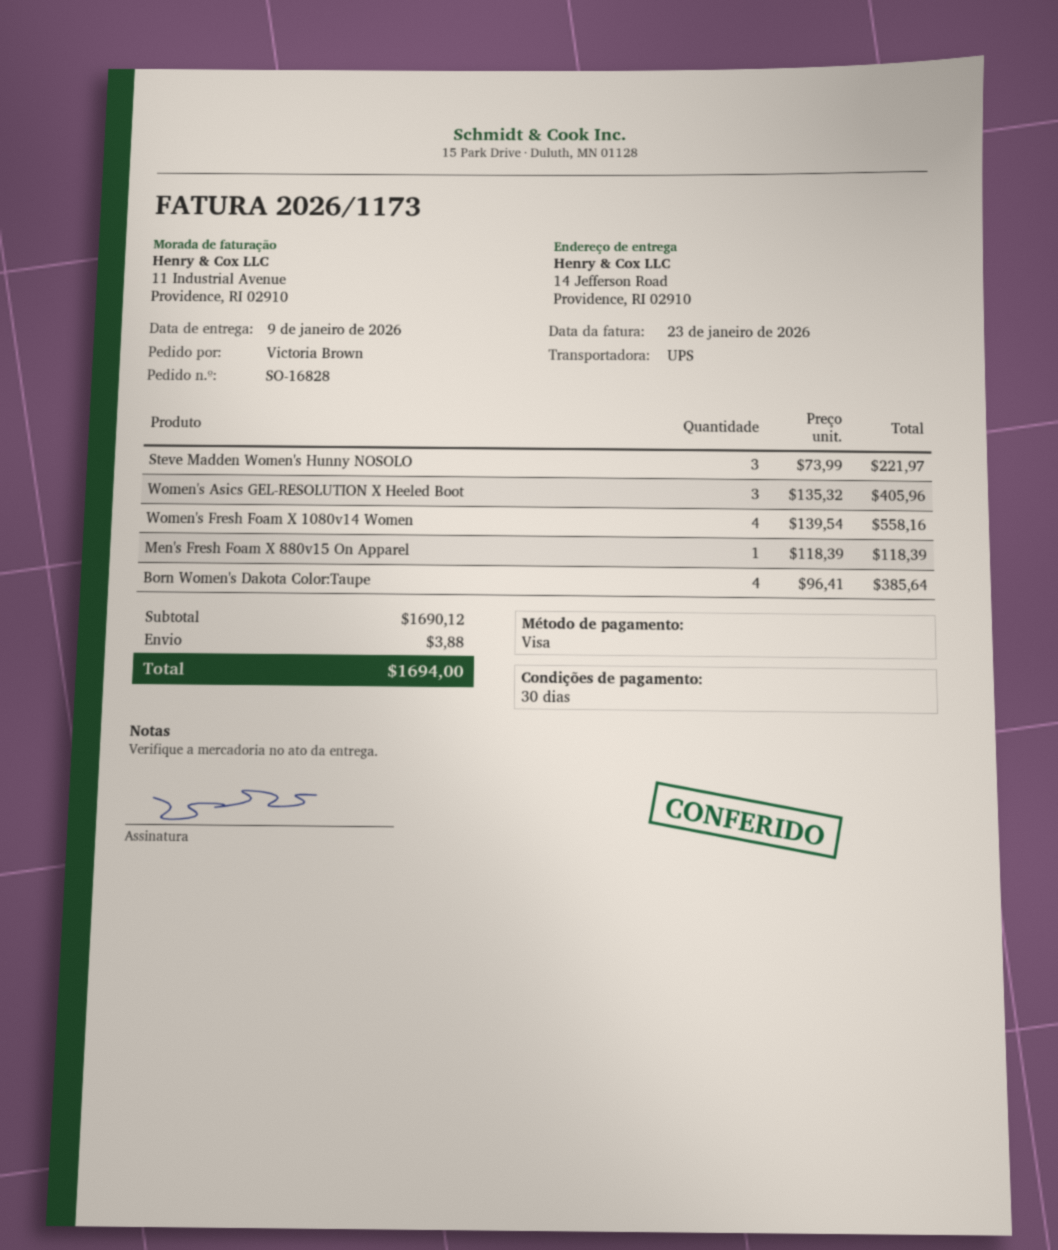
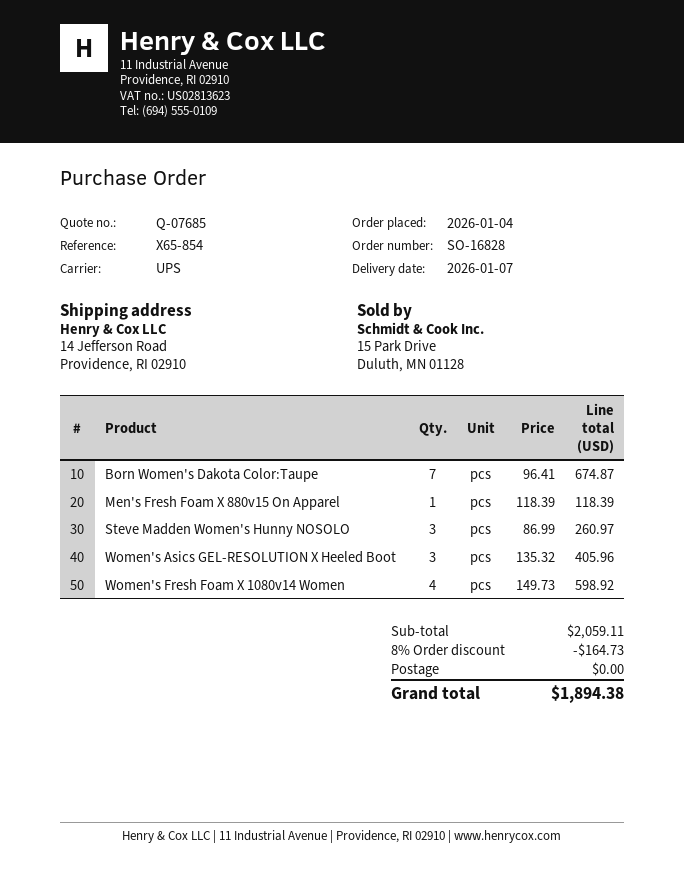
delivery date: 2026-01-09 -> 2026-01-07
Steve Madden Women's Hunny NOSOLO: 3 x 73.99 = 221.97 -> 3 x 86.99 = 260.97
Women's Fresh Foam X 1080v14 Women: 4 x 139.54 = 558.16 -> 4 x 149.73 = 598.92
Born Women's Dakota Color:Taupe: 4 x 96.41 = 385.64 -> 7 x 96.41 = 674.87
subtotal: 1690.12 -> 2059.11
discount: none -> 8% = 164.73
shipping: 3.88 -> 0.00
total: 1694.00 -> 1894.38

